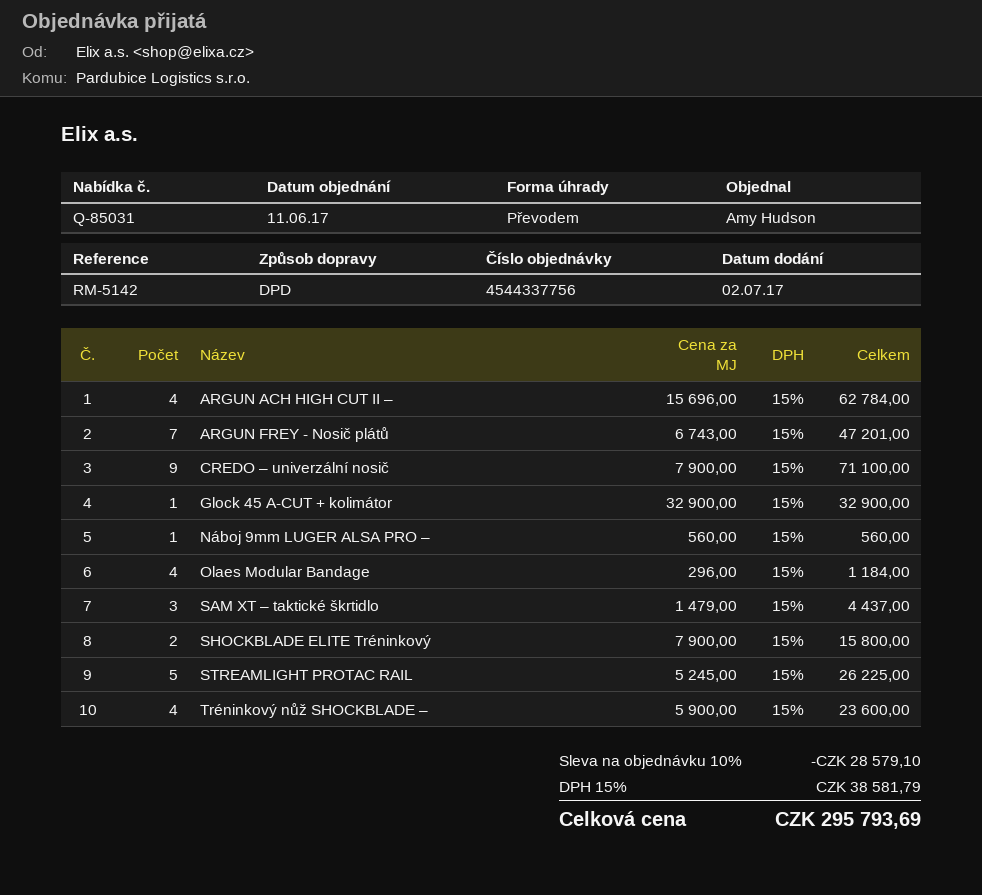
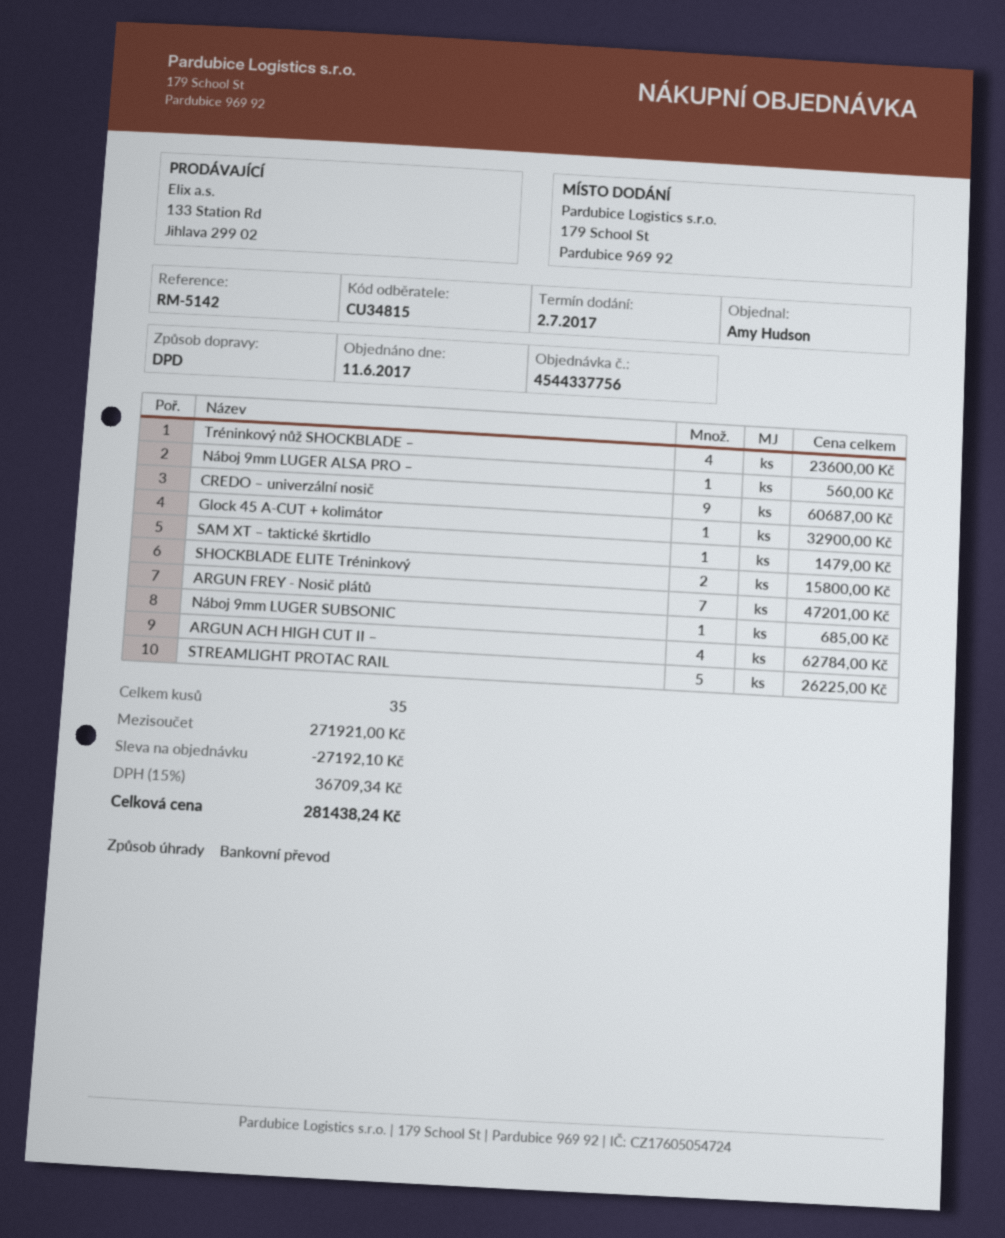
CREDO – univerzální nosič: 9 for 71100.00 -> 9 for 60687.00
Olaes Modular Bandage: 4 for 1184.00 -> none
SAM XT – taktické škrtidlo: 3 for 4437.00 -> 1 for 1479.00
Náboj 9mm LUGER SUBSONIC: none -> 1 for 685.00
discount: 28579.10 -> 27192.10
tax: 15% = 38581.79 -> 15% = 36709.34
total: 295793.69 -> 281438.24

